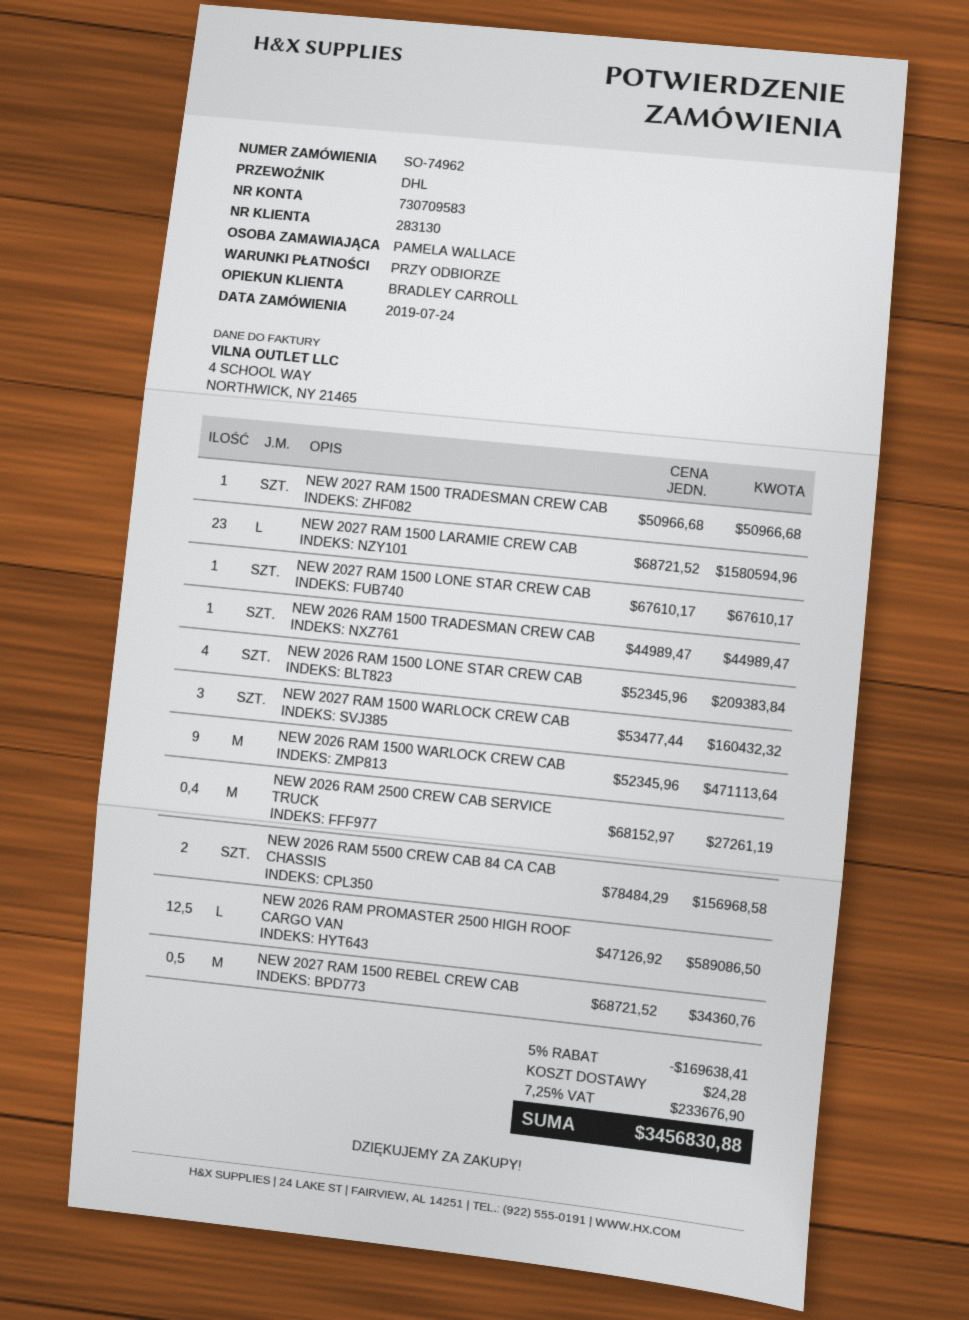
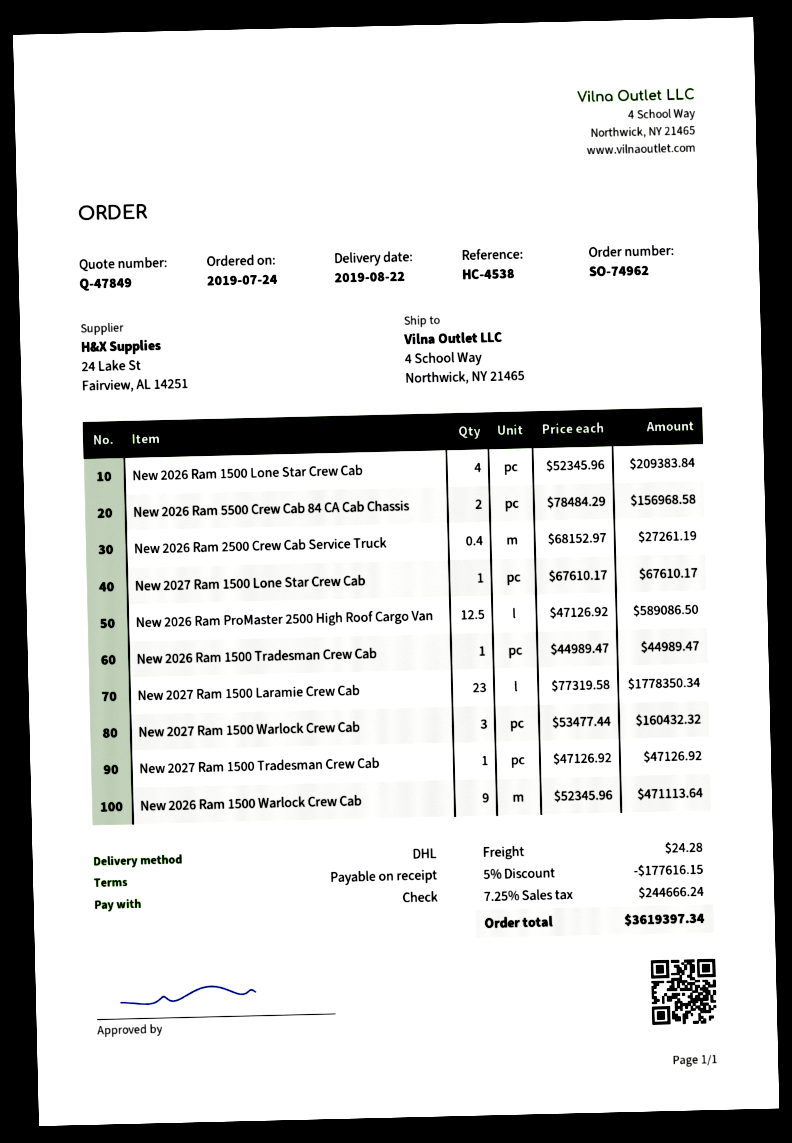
NEW 2027 RAM 1500 TRADESMAN CREW CAB: 1 x 50966.68 = 50966.68 -> 1 x 47126.92 = 47126.92
NEW 2027 RAM 1500 LARAMIE CREW CAB: 23 x 68721.52 = 1580594.96 -> 23 x 77319.58 = 1778350.34
NEW 2027 RAM 1500 REBEL CREW CAB: 0.5 x 68721.52 = 34360.76 -> none
discount: 5% = 169638.41 -> 5% = 177616.15
tax: 7.25% = 233676.90 -> 7.25% = 244666.24
total: 3456830.88 -> 3619397.34

